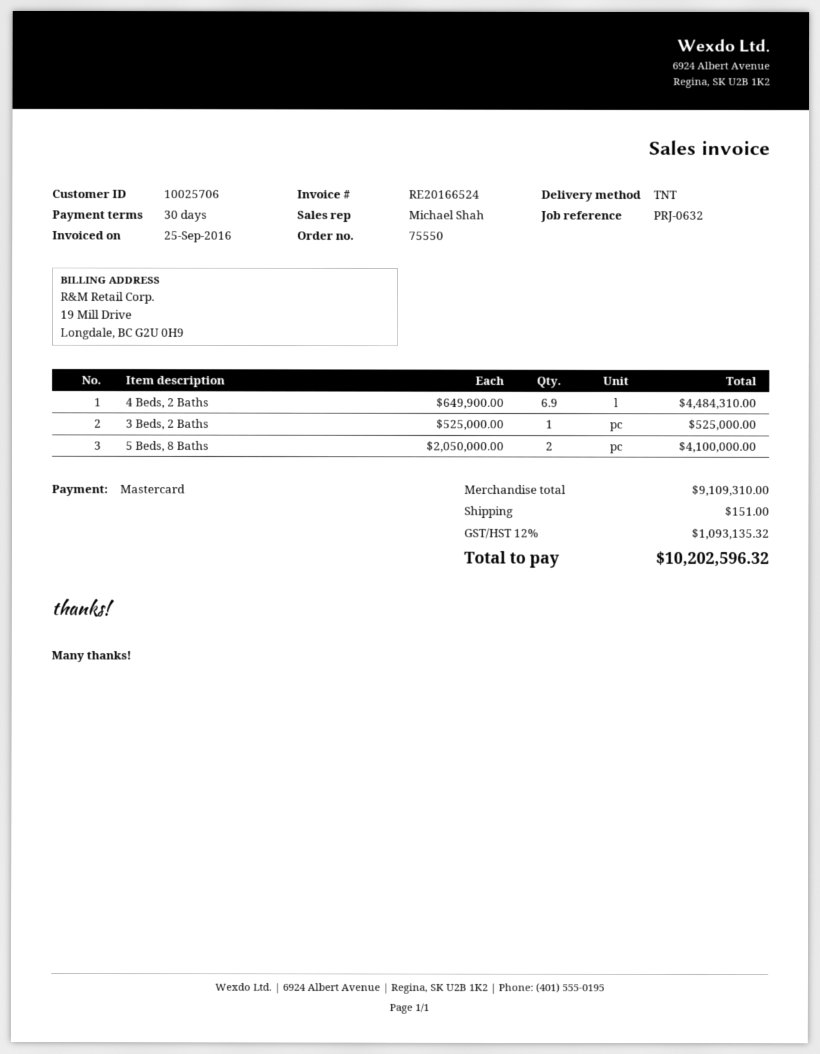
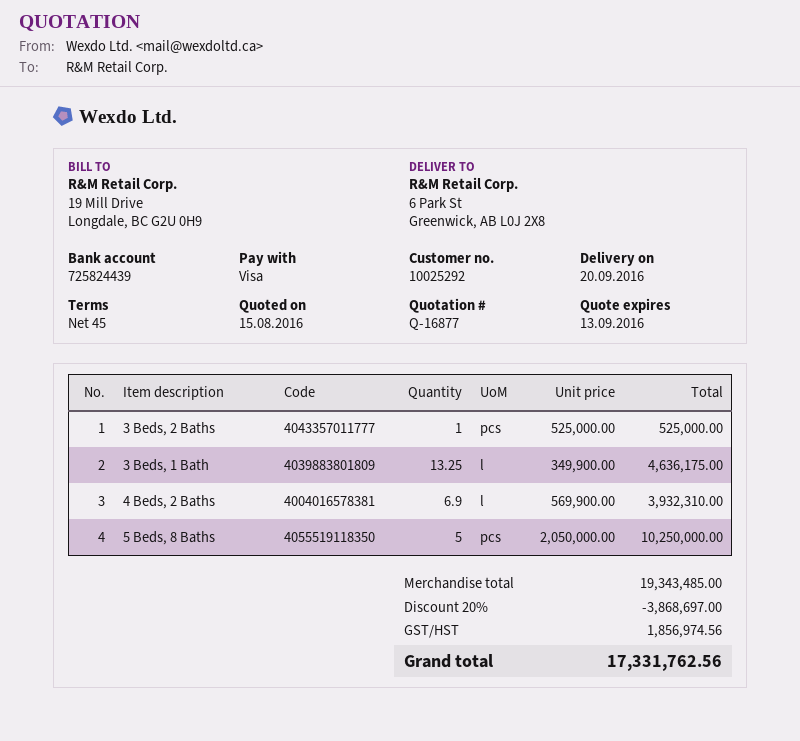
payment terms: 30 days -> 45 days
customer number: 10025706 -> 10025292
payment method: Mastercard -> Visa
4 Beds, 2 Baths: 6.9 x 649900.00 = 4484310.00 -> 6.9 x 569900.00 = 3932310.00
5 Beds, 8 Baths: 2 x 2050000.00 = 4100000.00 -> 5 x 2050000.00 = 10250000.00
3 Beds, 1 Bath: none -> 13.25 x 349900.00 = 4636175.00
subtotal: 9109310.00 -> 19343485.00
discount: none -> 20% = 3868697.00
shipping: 151.00 -> none
tax: 1093135.32 -> 1856974.56
total: 10202596.32 -> 17331762.56

